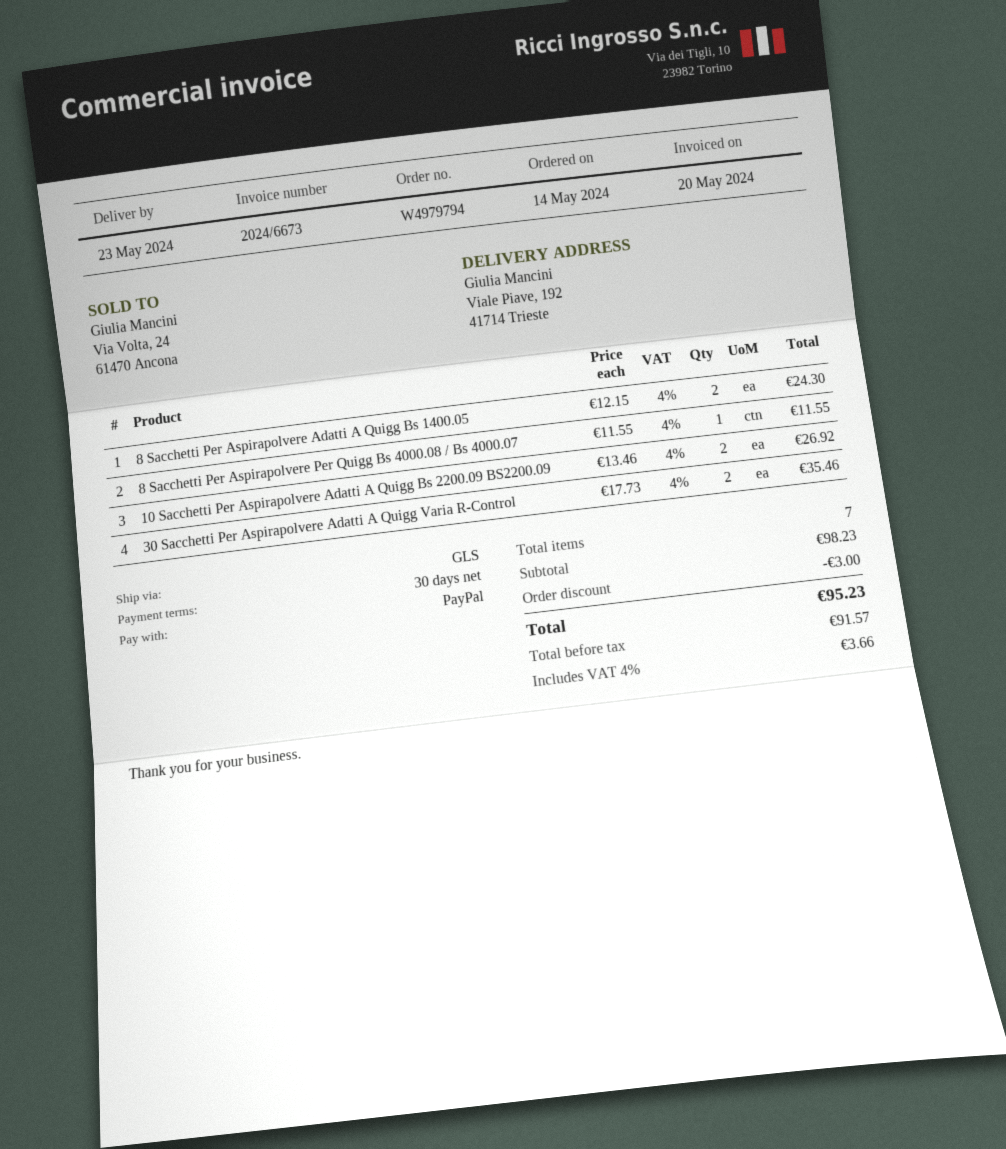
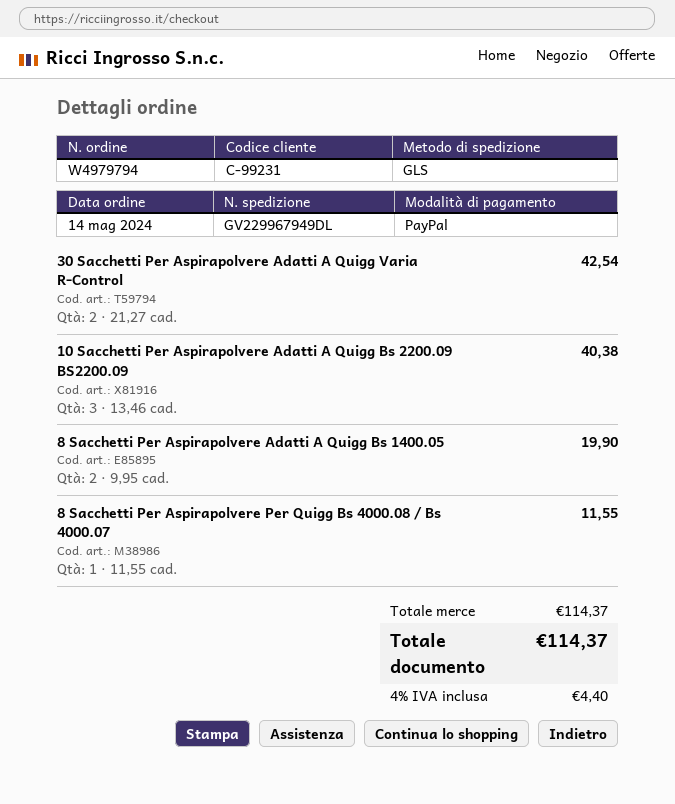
8 Sacchetti Per Aspirapolvere Adatti A Quigg Bs 1400.05: 2 x 12.15 = 24.30 -> 2 x 9.95 = 19.90
10 Sacchetti Per Aspirapolvere Adatti A Quigg Bs 2200.09 BS2200.09: 2 x 13.46 = 26.92 -> 3 x 13.46 = 40.38
30 Sacchetti Per Aspirapolvere Adatti A Quigg Varia R-Control: 2 x 17.73 = 35.46 -> 2 x 21.27 = 42.54
subtotal: 98.23 -> 114.37
discount: 3.00 -> none
tax: 4% = 3.66 -> 4% = 4.40
total: 95.23 -> 114.37

